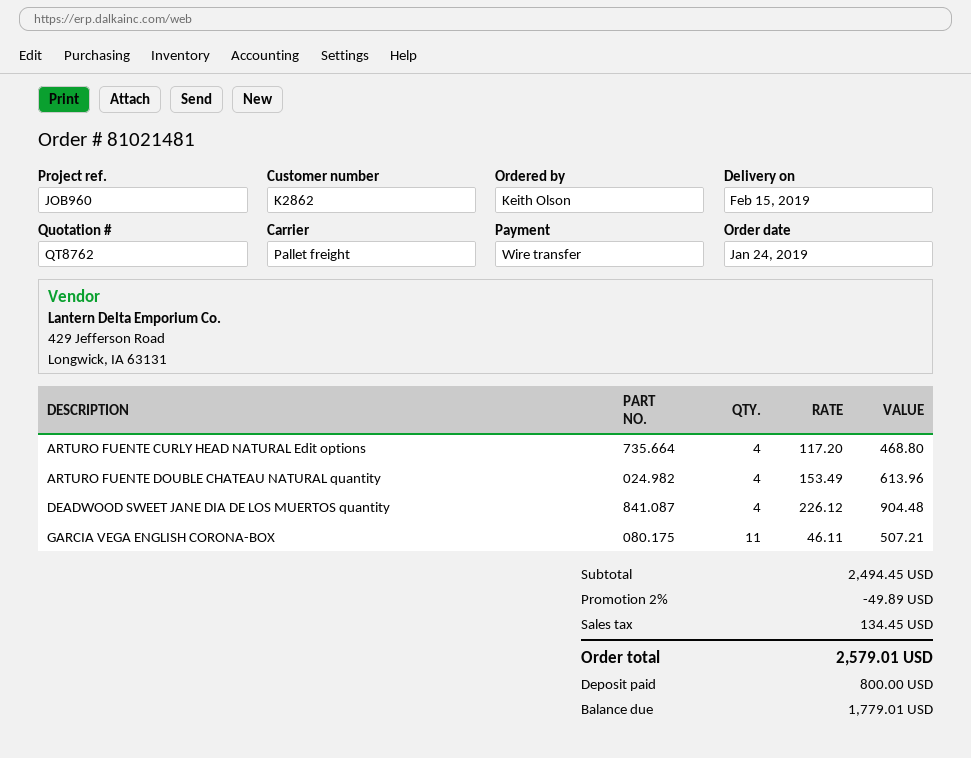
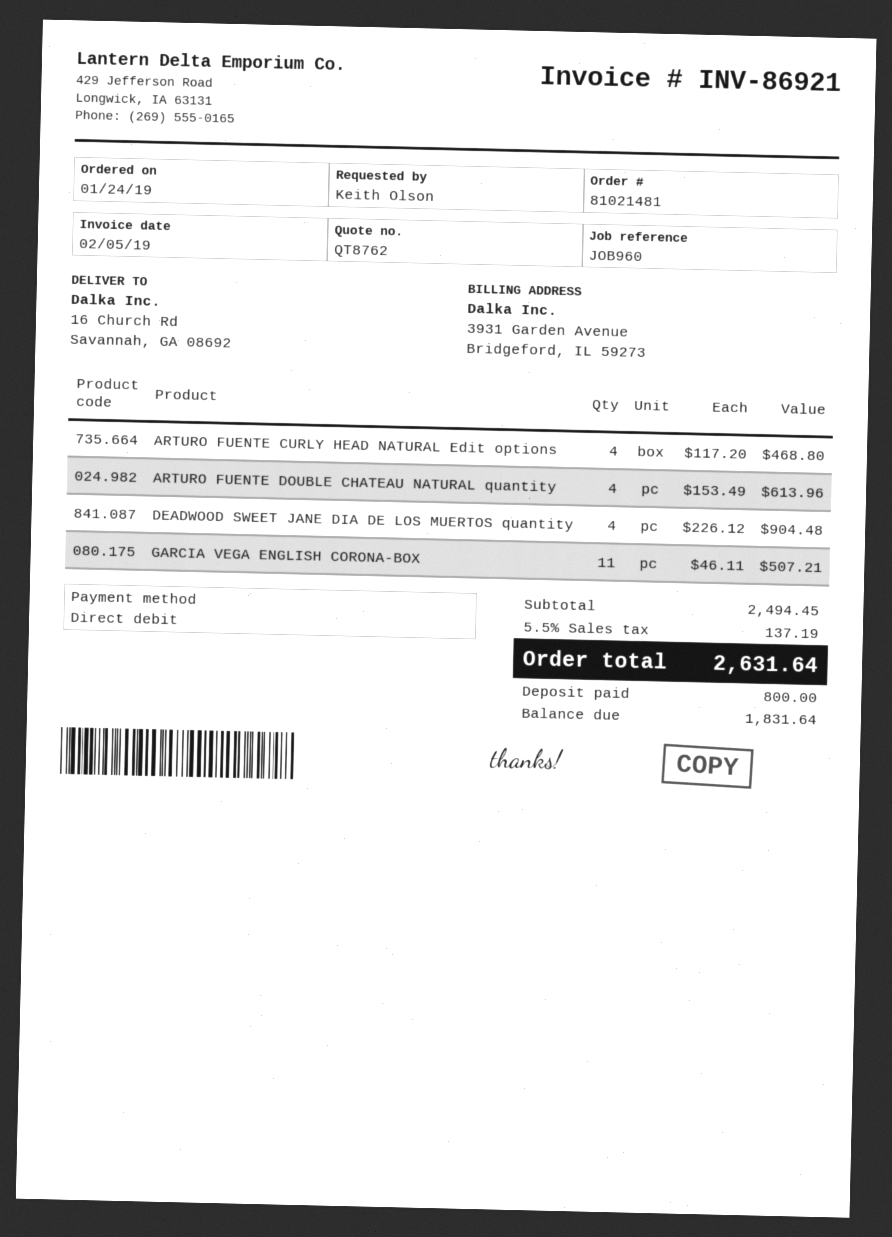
payment method: bank transfer -> direct debit
discount: 2% = 49.89 -> none
tax: 134.45 -> 137.19
total: 2579.01 -> 2631.64
balance: 1779.01 -> 1831.64

